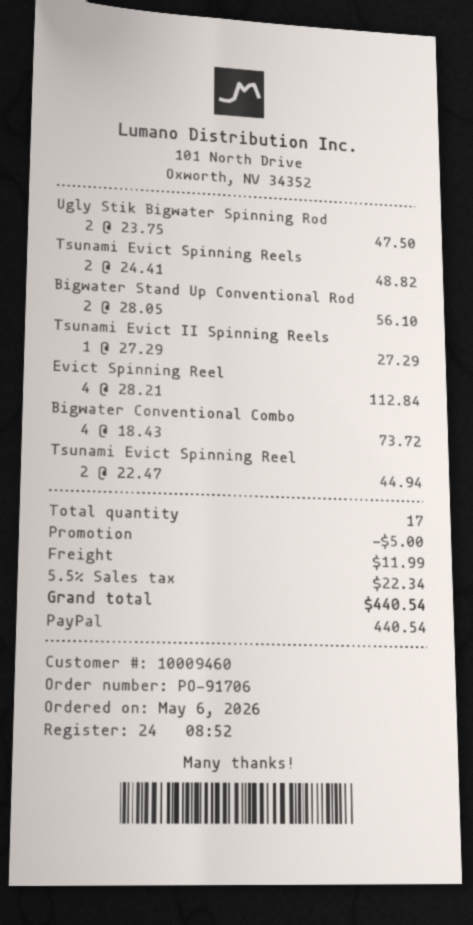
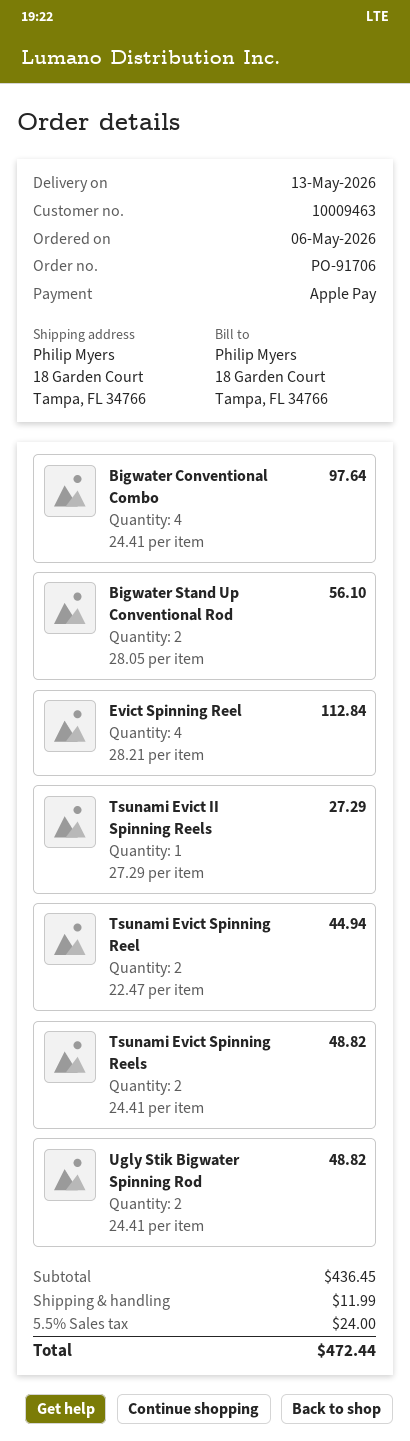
customer number: 10009460 -> 10009463
payment method: PayPal -> Apple Pay
Ugly Stik Bigwater Spinning Rod: 2 x 23.75 = 47.50 -> 2 x 24.41 = 48.82
Bigwater Conventional Combo: 4 x 18.43 = 73.72 -> 4 x 24.41 = 97.64
discount: 5.00 -> none
tax: 5.5% = 22.34 -> 5.5% = 24.00
total: 440.54 -> 472.44

